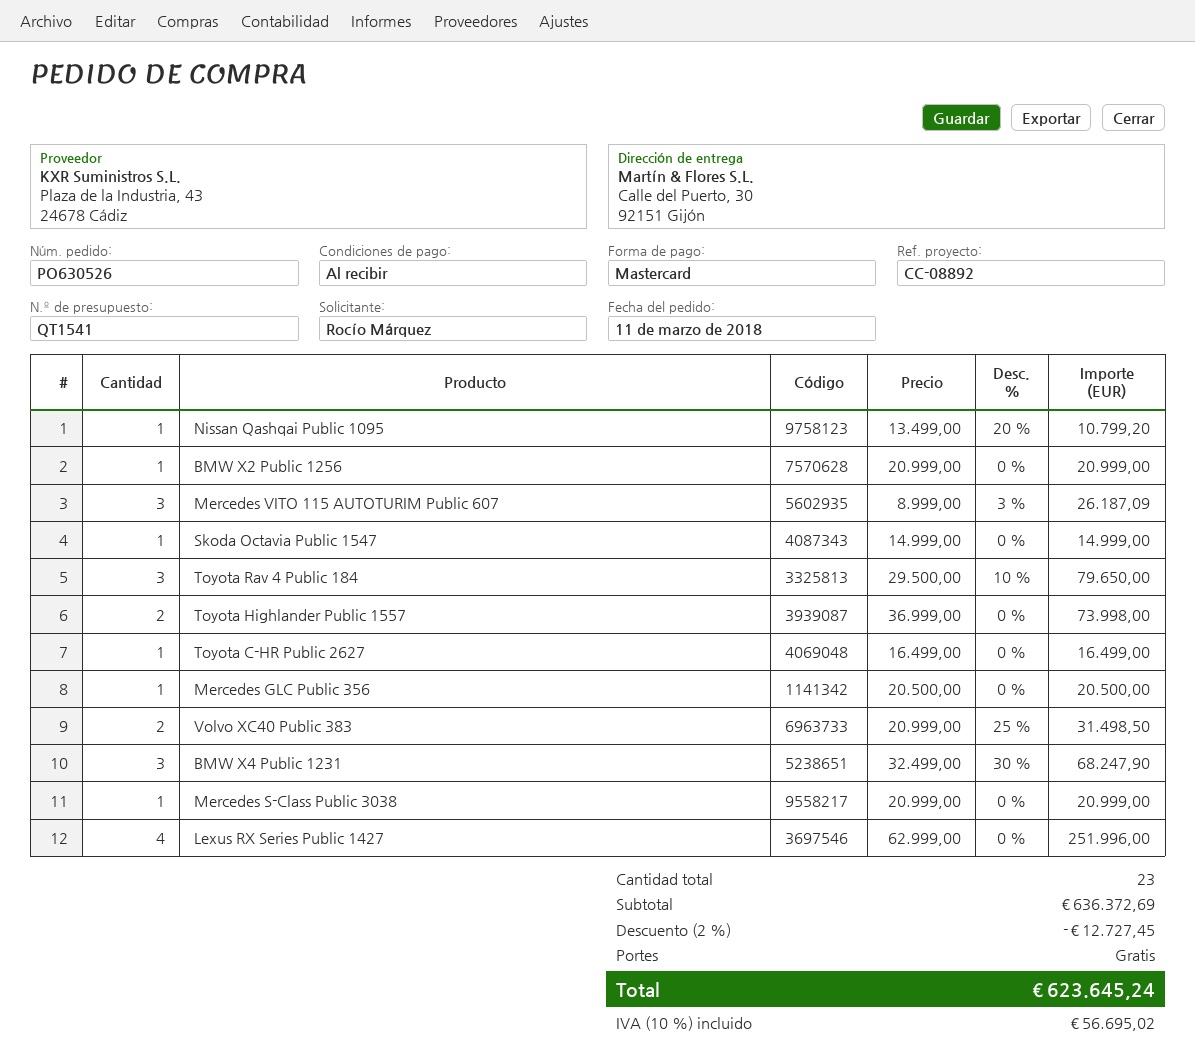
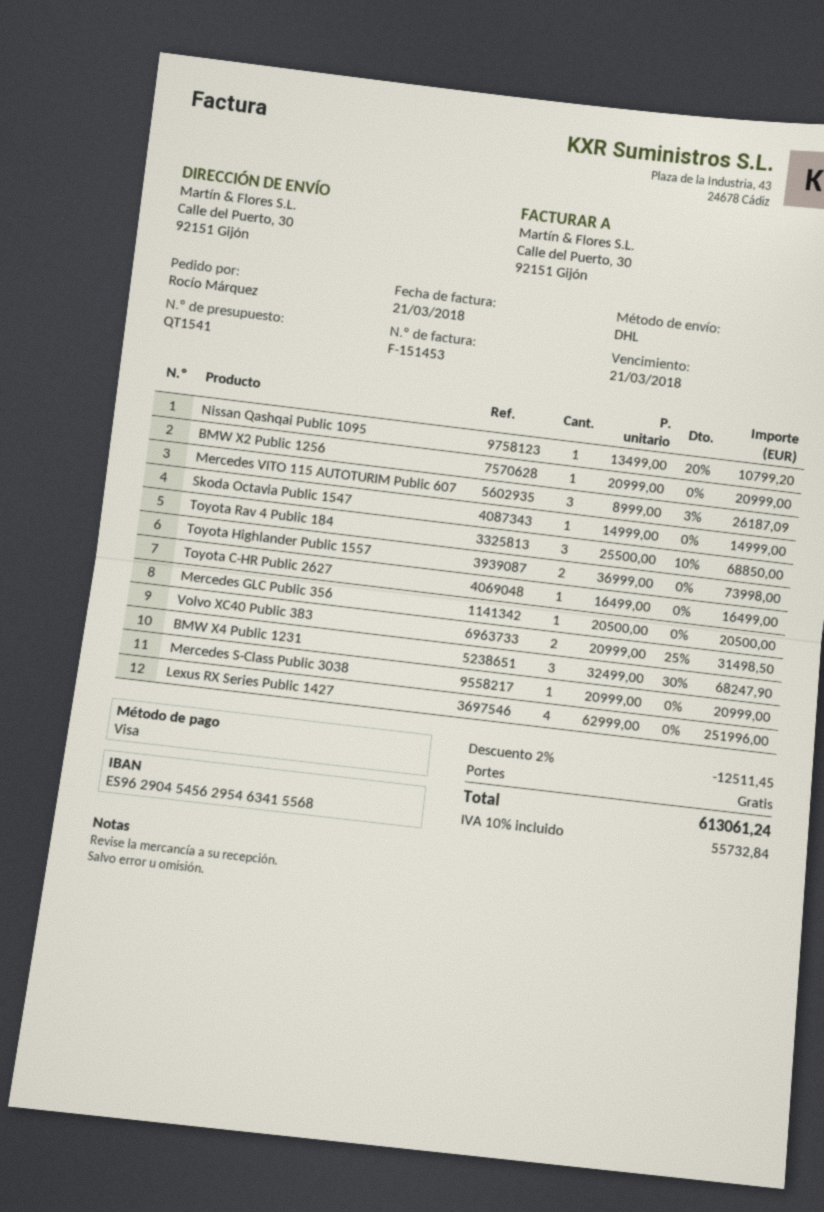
payment method: Mastercard -> Visa
Toyota Rav 4 Public 184: 3 x 29500.00 - 10% = 79650.00 -> 3 x 25500.00 - 10% = 68850.00
discount: 2% = 12727.45 -> 2% = 12511.45
tax: 10% = 56695.02 -> 10% = 55732.84
total: 623645.24 -> 613061.24

